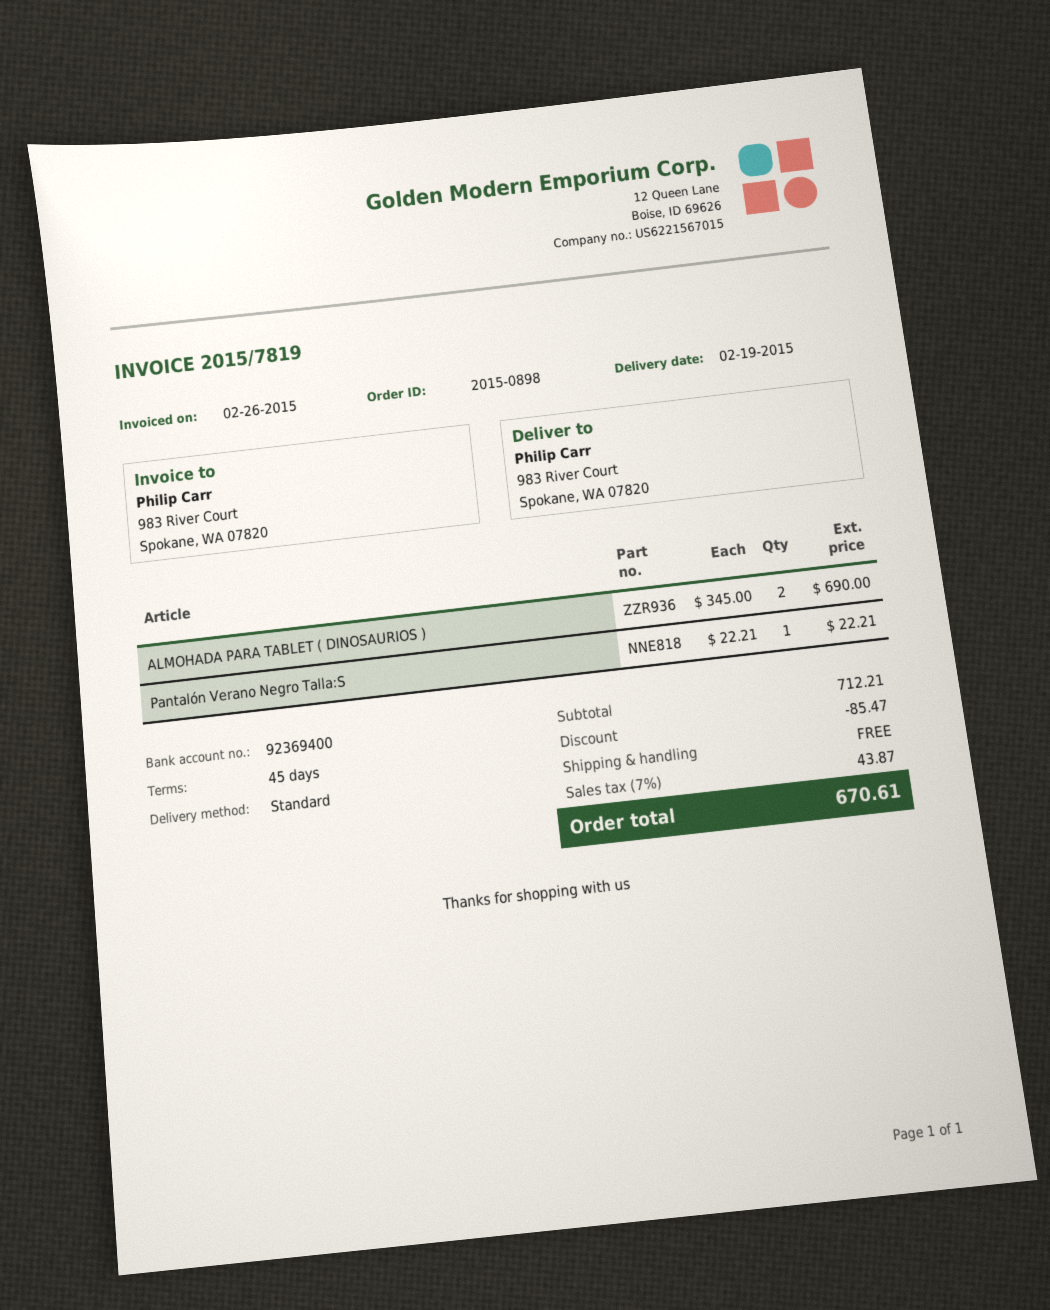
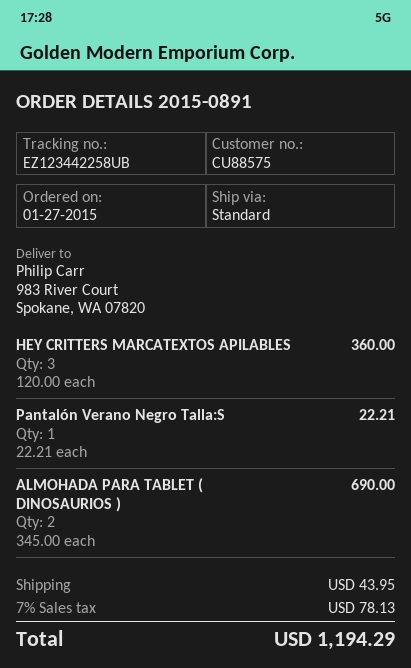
order number: 2015-0898 -> 2015-0891
HEY CRITTERS MARCATEXTOS APILABLES: none -> 3 x 120.00 = 360.00
discount: 85.47 -> none
shipping: 0.00 -> 43.95
tax: 7% = 43.87 -> 7% = 78.13
total: 670.61 -> 1194.29

